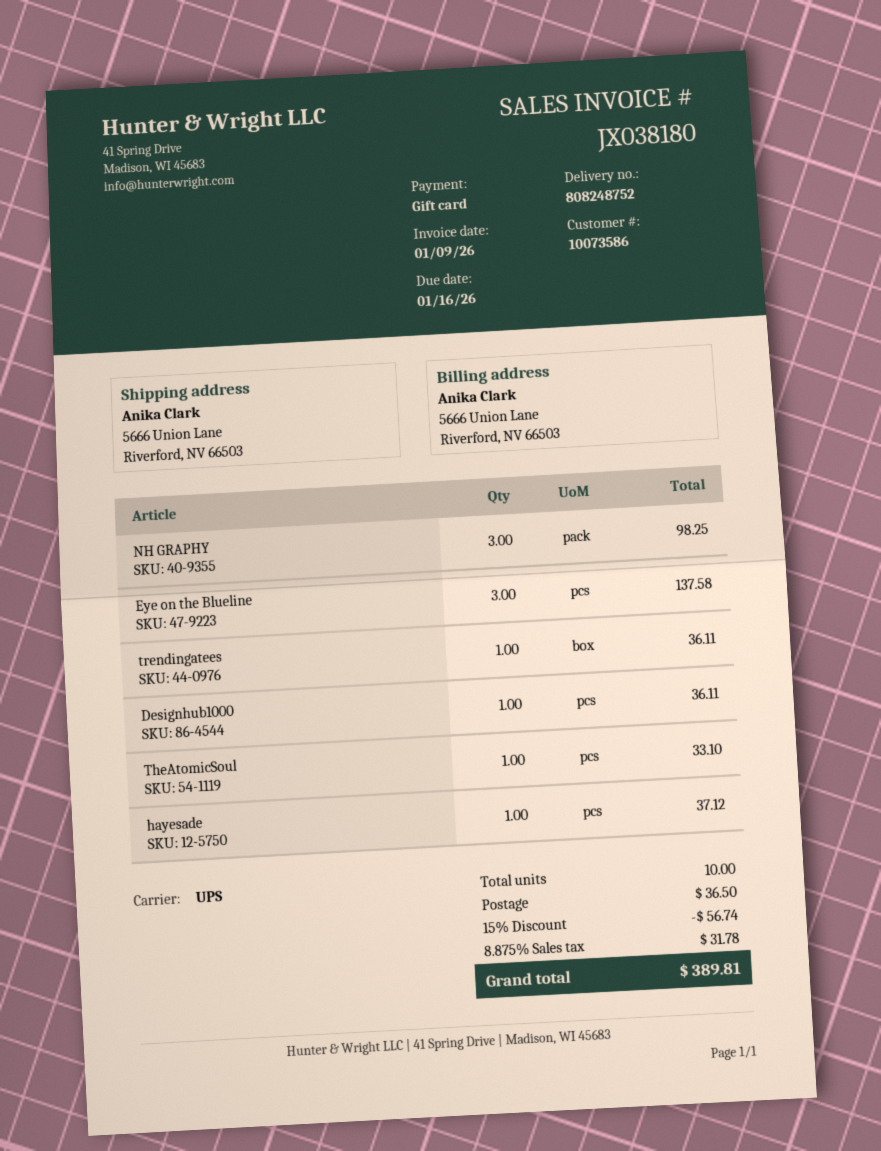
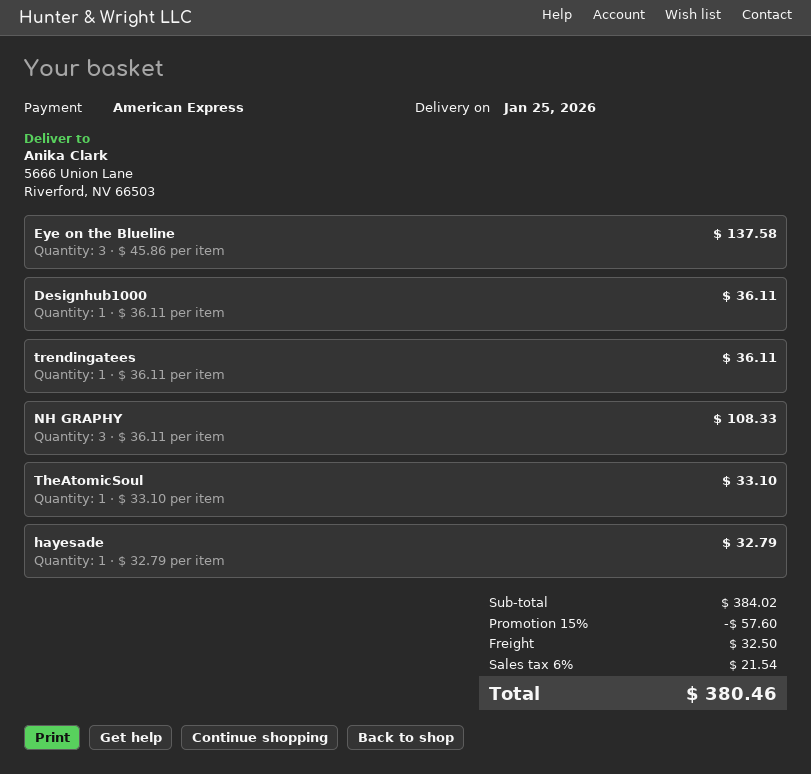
payment method: gift card -> American Express
NH GRAPHY: 3 for 98.25 -> 3 for 108.33
hayesade: 1 for 37.12 -> 1 for 32.79
discount: 15% = 56.74 -> 15% = 57.60
shipping: 36.50 -> 32.50
tax: 8.875% = 31.78 -> 6% = 21.54
total: 389.81 -> 380.46

